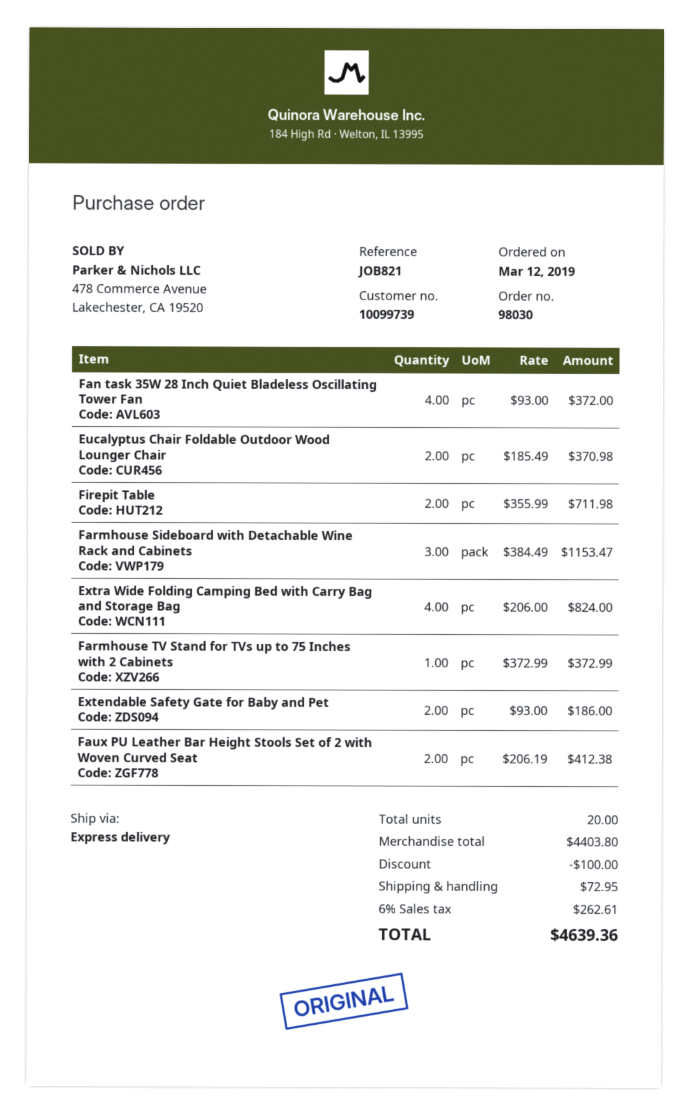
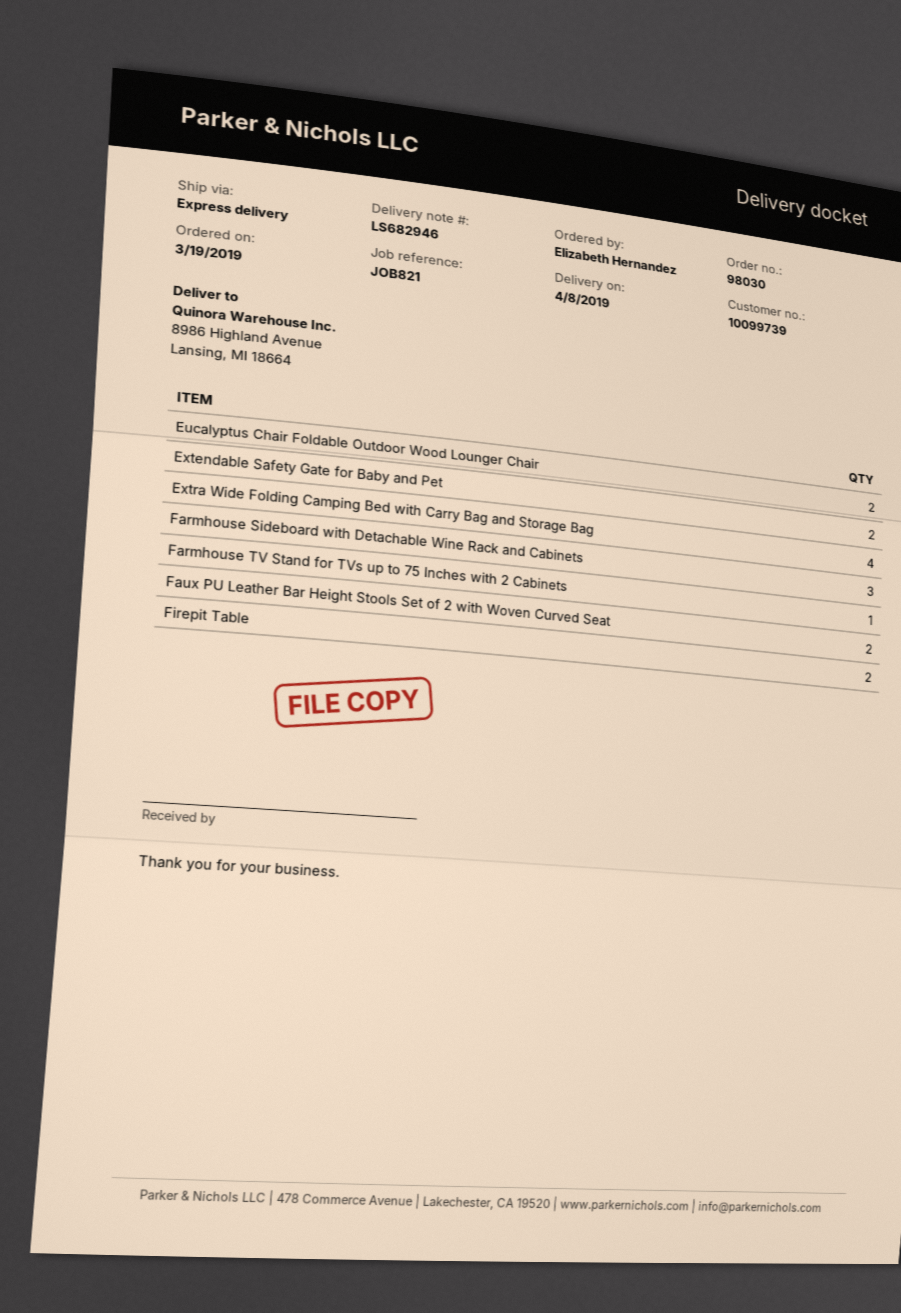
order date: 2019-03-12 -> 2019-03-19
Fan task 35W 28 Inch Quiet Bladeless Oscillating Tower Fan: 4 -> none

